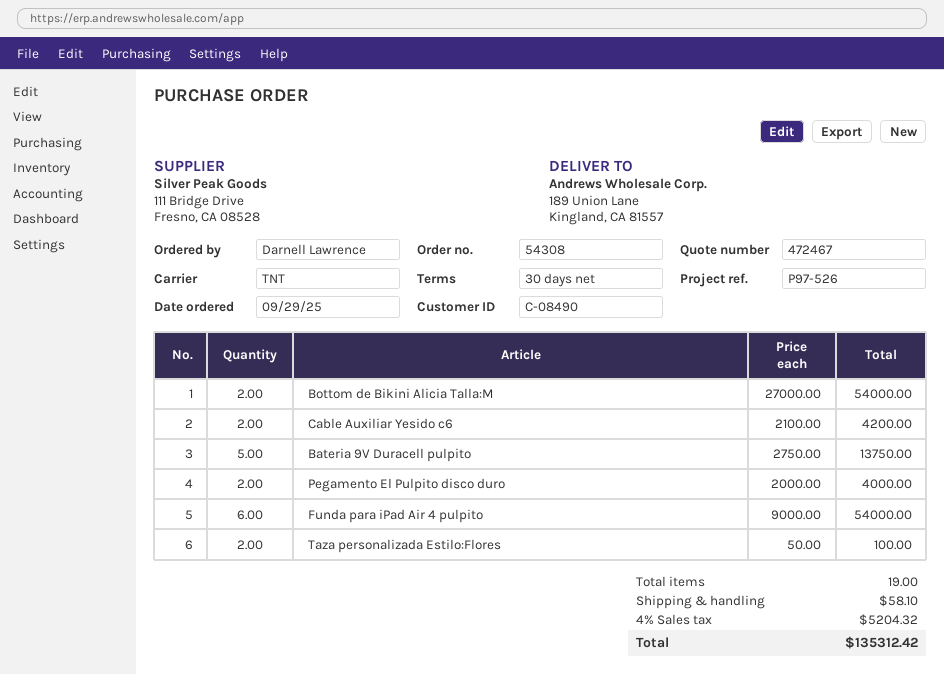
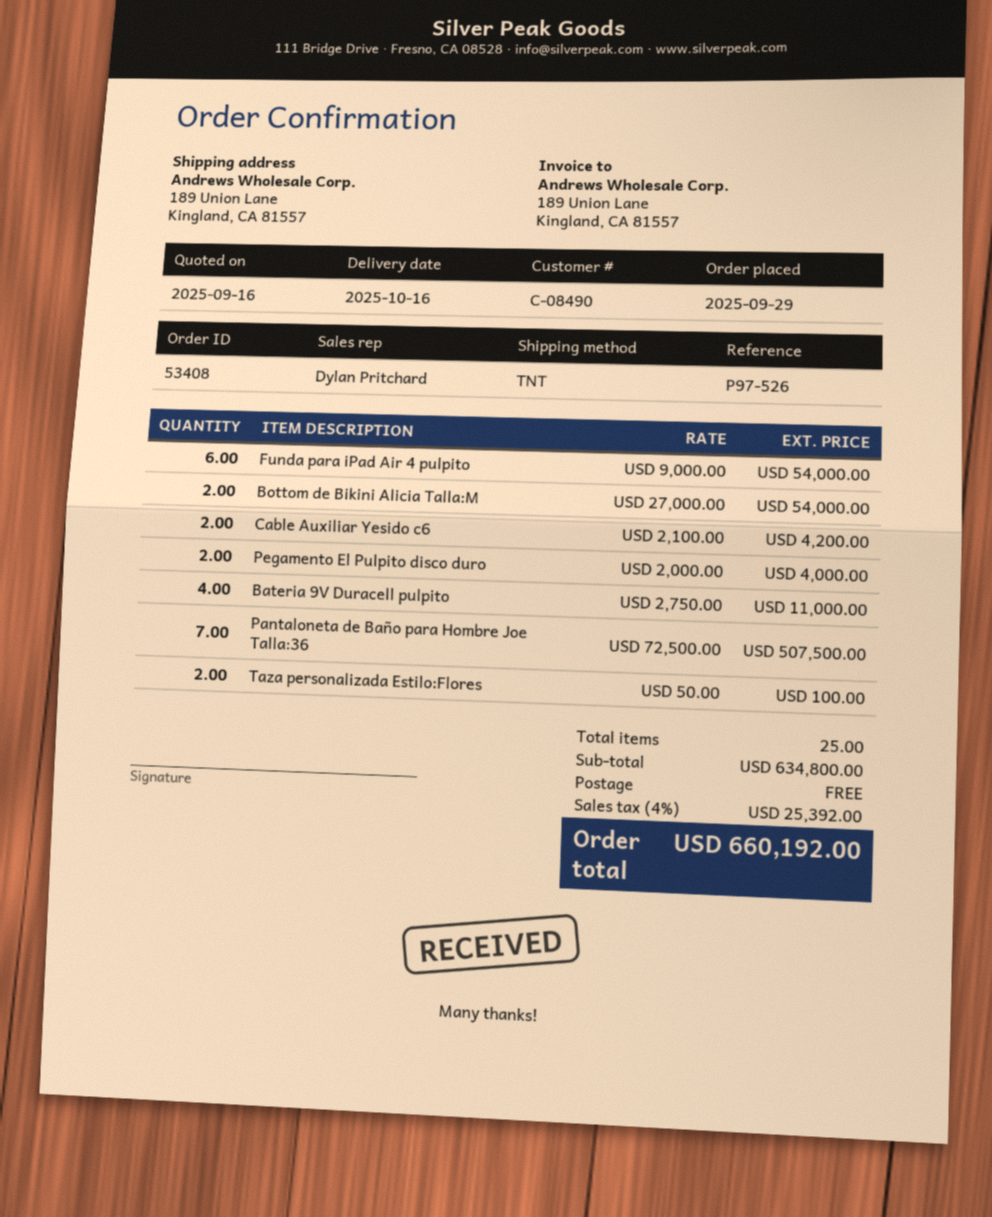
order number: 54308 -> 53408
Bateria 9V Duracell pulpito: 5 x 2750.00 = 13750.00 -> 4 x 2750.00 = 11000.00
Pantaloneta de Baño para Hombre Joe Talla:36: none -> 7 x 72500.00 = 507500.00
total quantity: 19 -> 25
shipping: 58.10 -> 0.00
tax: 4% = 5204.32 -> 4% = 25392.00
total: 135312.42 -> 660192.00

